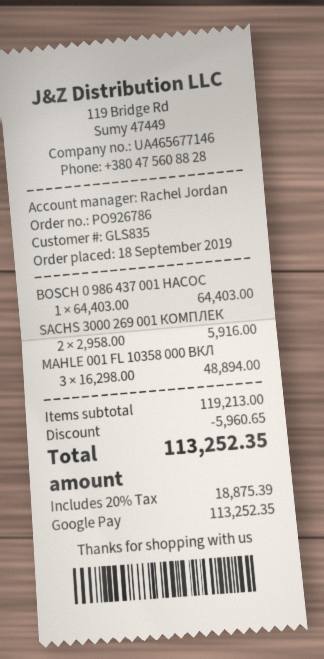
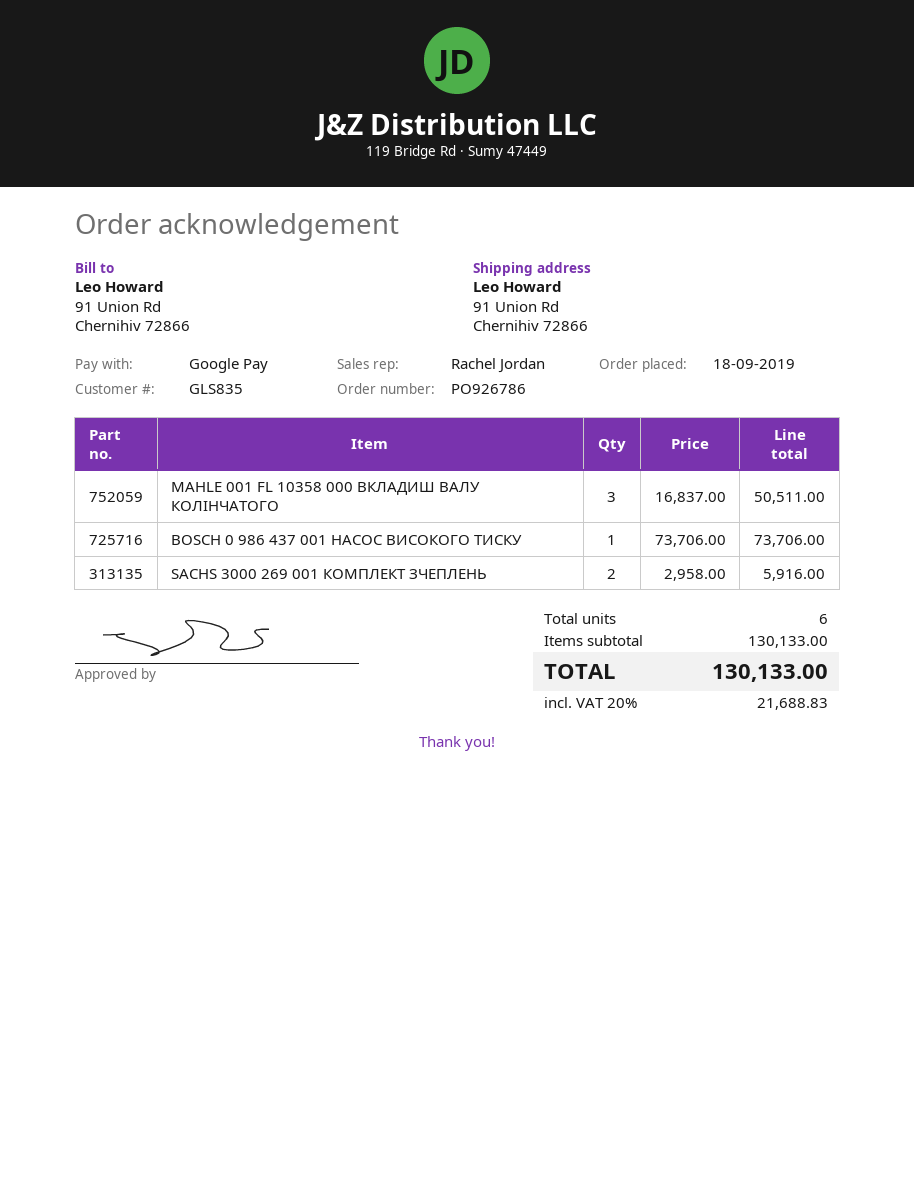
BOSCH 0 986 437 001 НАСОС: 1 x 64403.00 = 64403.00 -> 1 x 73706.00 = 73706.00
MAHLE 001 FL 10358 000 ВКЛ: 3 x 16298.00 = 48894.00 -> 3 x 16837.00 = 50511.00
subtotal: 119213.00 -> 130133.00
discount: 5960.65 -> none
tax: 20% = 18875.39 -> 20% = 21688.83
total: 113252.35 -> 130133.00

